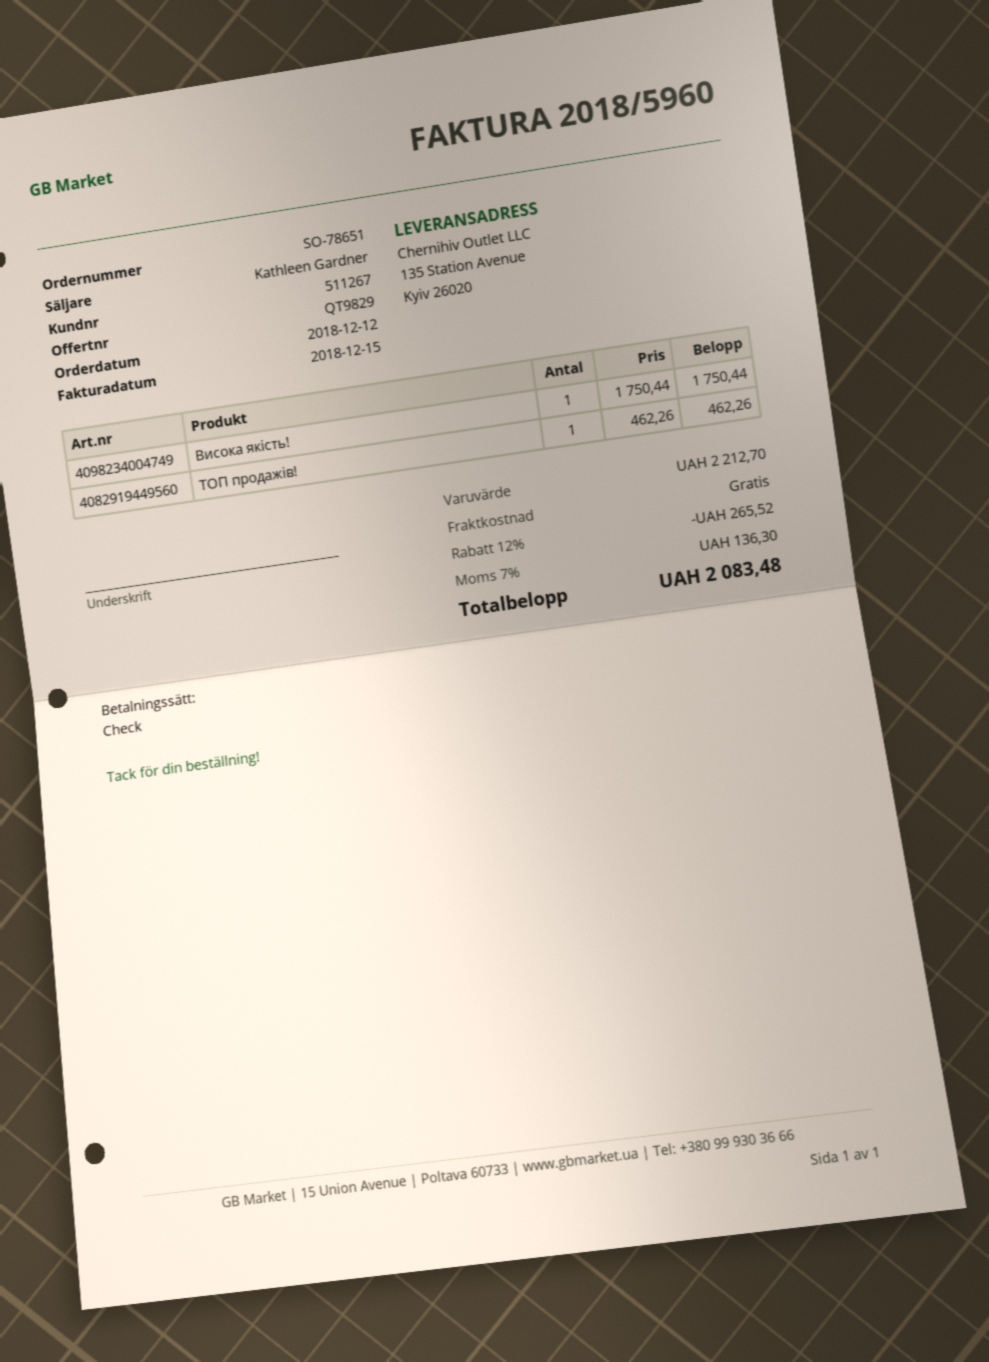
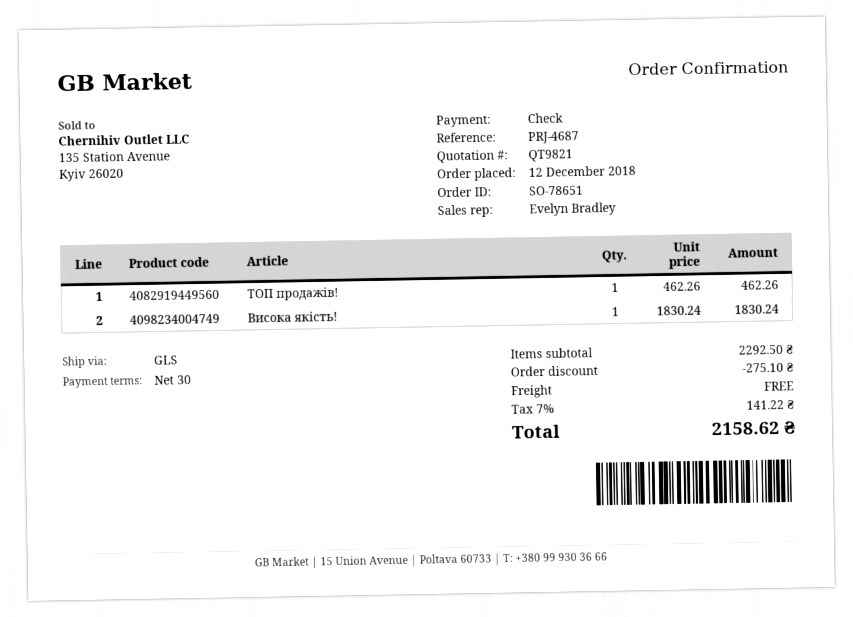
quote number: QT9829 -> QT9821
sales rep: Kathleen Gardner -> Evelyn Bradley
Висока якість!: 1 x 1750.44 = 1750.44 -> 1 x 1830.24 = 1830.24
subtotal: 2212.70 -> 2292.50
discount: 265.52 -> 275.10
tax: 7% = 136.30 -> 7% = 141.22
total: 2083.48 -> 2158.62

